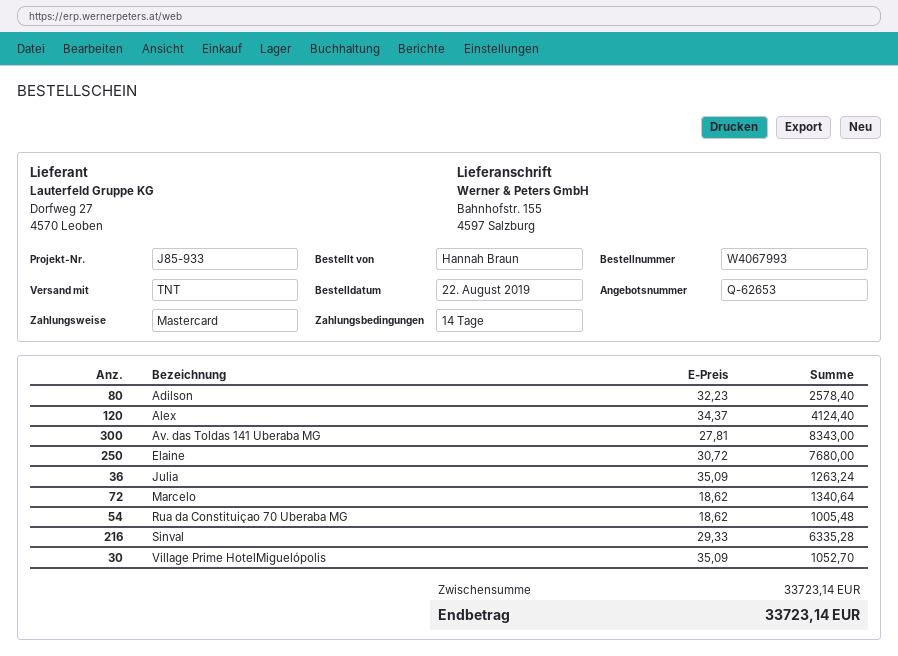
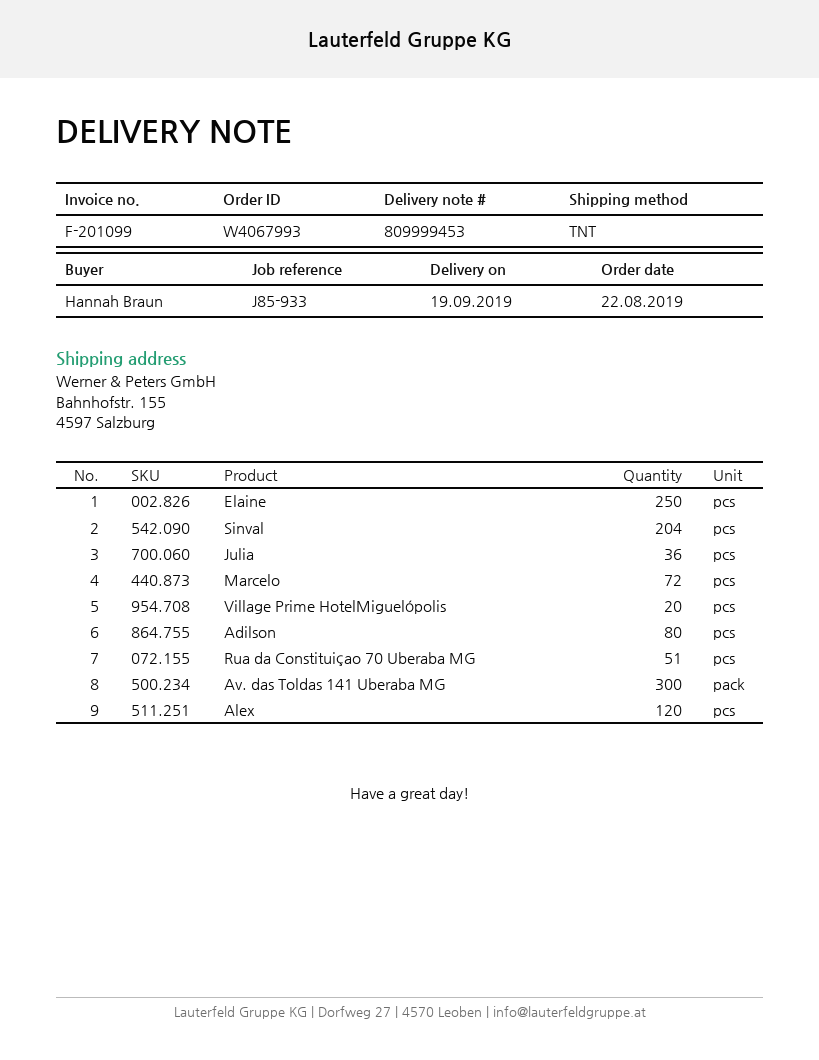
Rua da Constituiçao 70 Uberaba MG: 54 -> 51
Sinval: 216 -> 204
Village Prime HotelMiguelópolis: 30 -> 20

